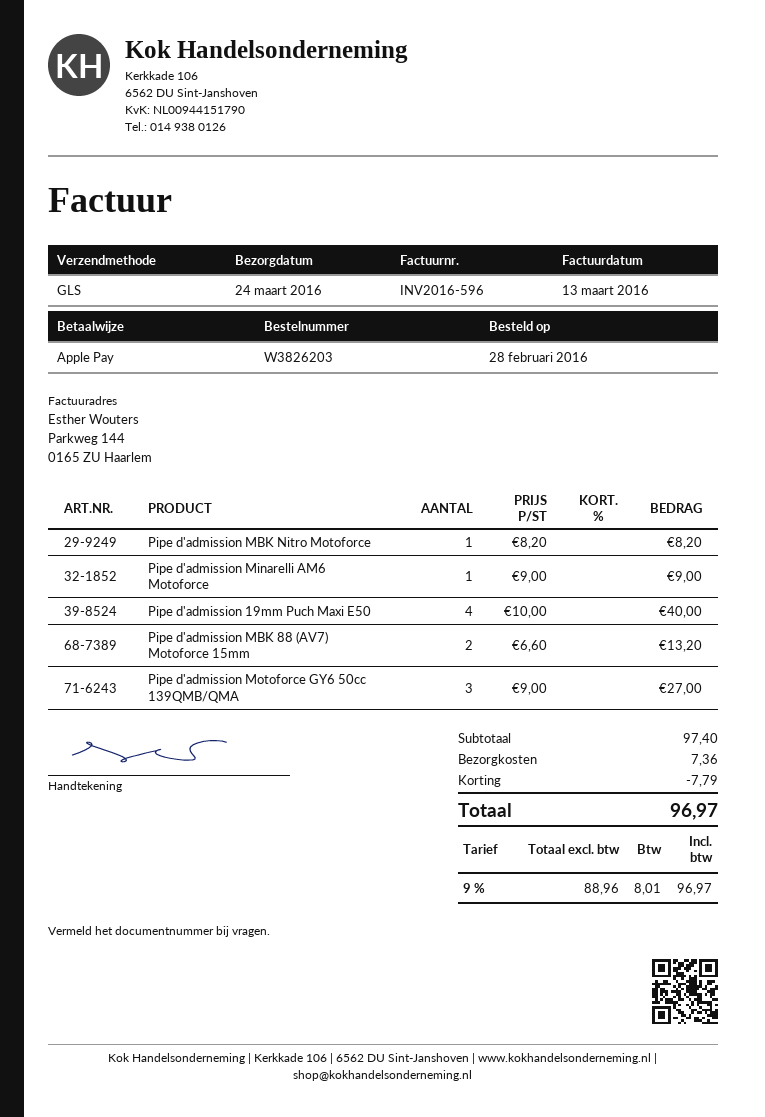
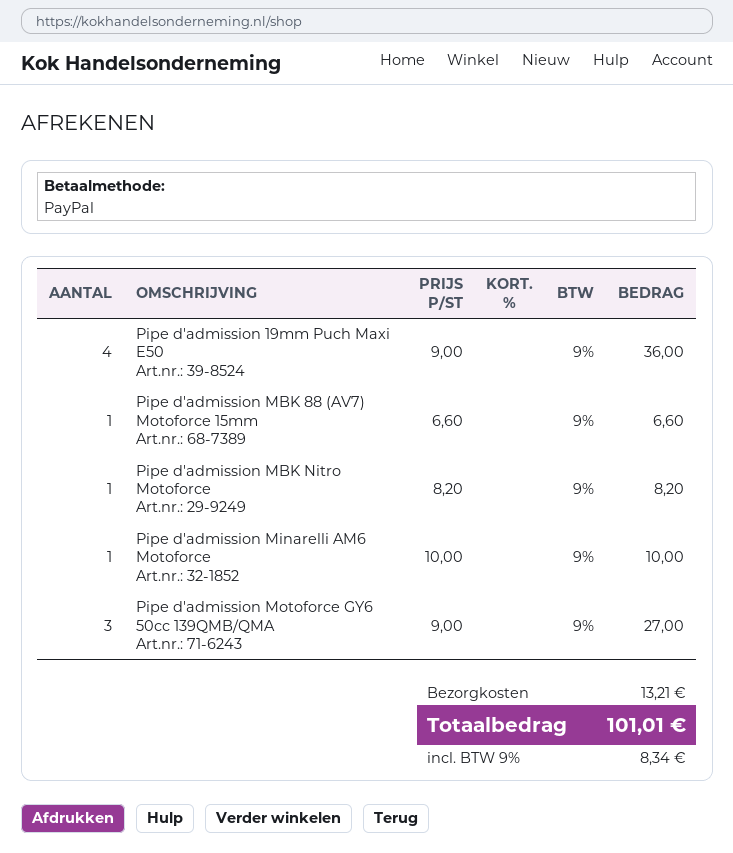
payment method: Apple Pay -> PayPal
Pipe d'admission Minarelli AM6 Motoforce: 1 x 9.00 = 9.00 -> 1 x 10.00 = 10.00
Pipe d'admission 19mm Puch Maxi E50: 4 x 10.00 = 40.00 -> 4 x 9.00 = 36.00
Pipe d'admission MBK 88 (AV7) Motoforce 15mm: 2 x 6.60 = 13.20 -> 1 x 6.60 = 6.60
discount: 7.79 -> none
shipping: 7.36 -> 13.21
tax: 9% = 8.01 -> 9% = 8.34
total: 96.97 -> 101.01

